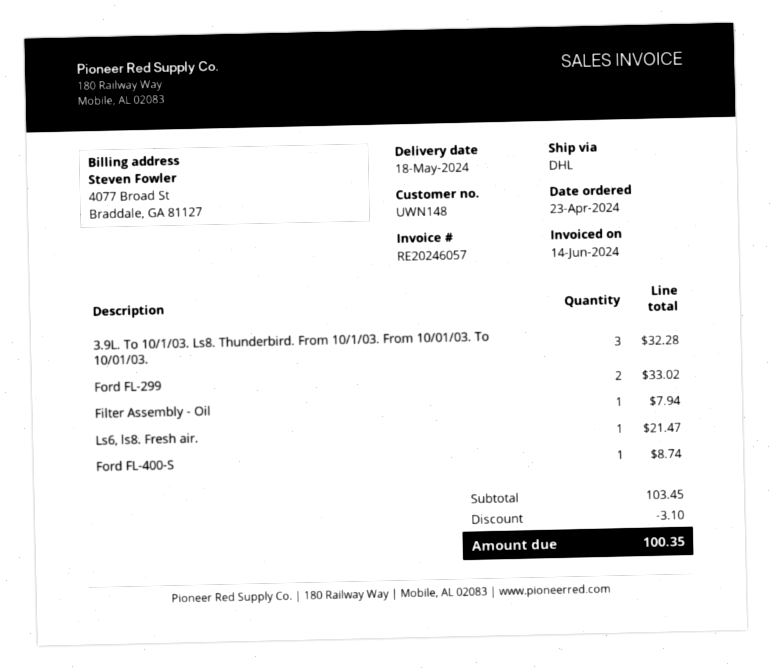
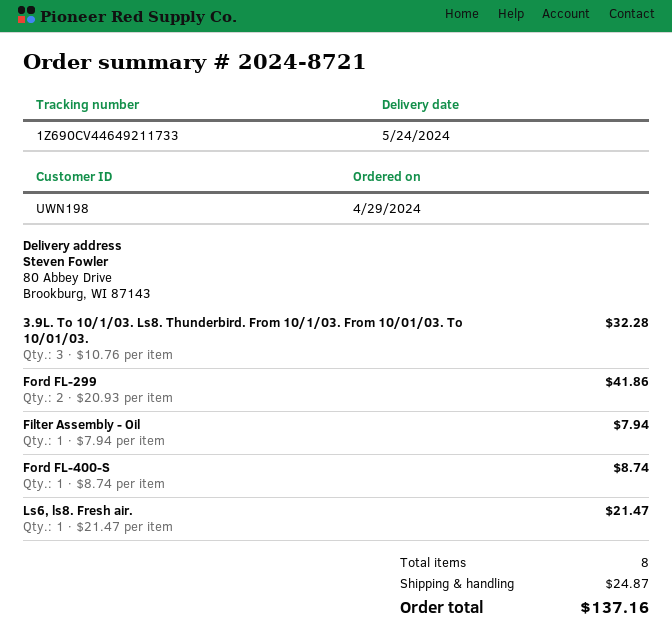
order date: 2024-04-23 -> 2024-04-29
delivery date: 2024-05-18 -> 2024-05-24
customer number: UWN148 -> UWN198
Ford FL-299: 2 for 33.02 -> 2 for 41.86
discount: 3.10 -> none
shipping: none -> 24.87
total: 100.35 -> 137.16

